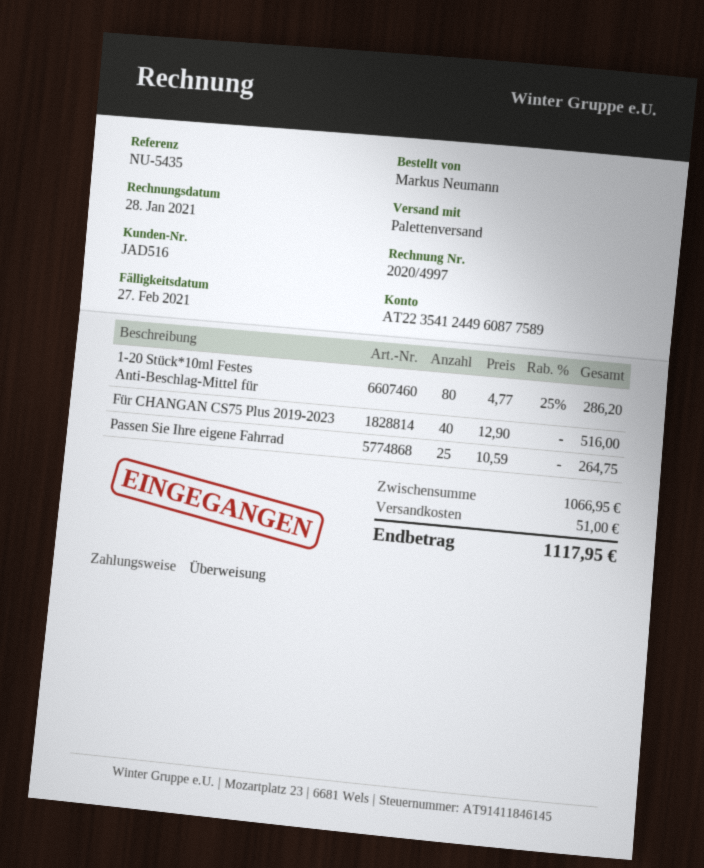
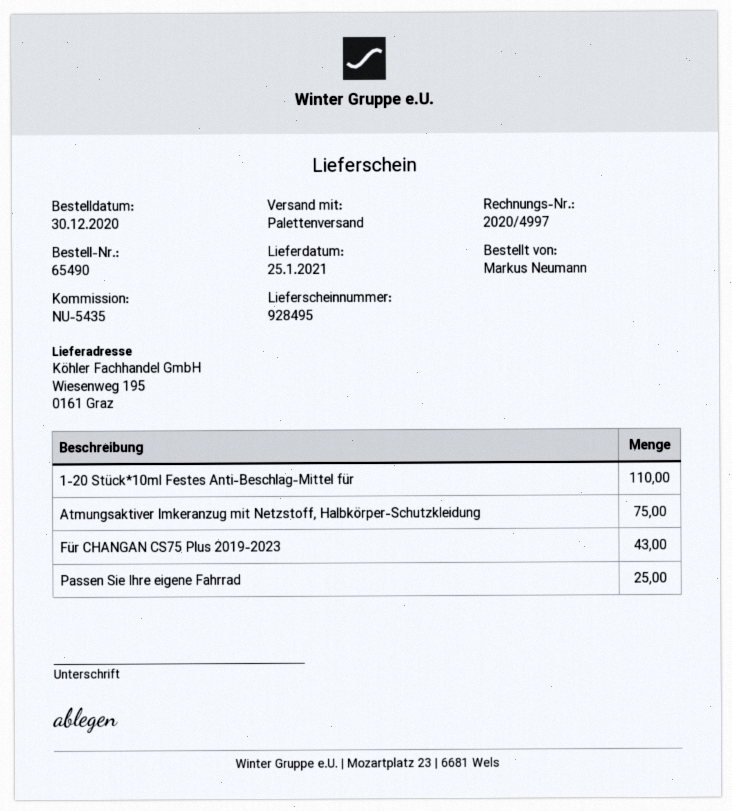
1-20 Stück*10ml Festes Anti-Beschlag-Mittel für: 80 -> 110
Für CHANGAN CS75 Plus 2019-2023: 40 -> 43
Atmungsaktiver Imkeranzug mit Netzstoff, Halbkörper-Schutzkleidung: none -> 75

